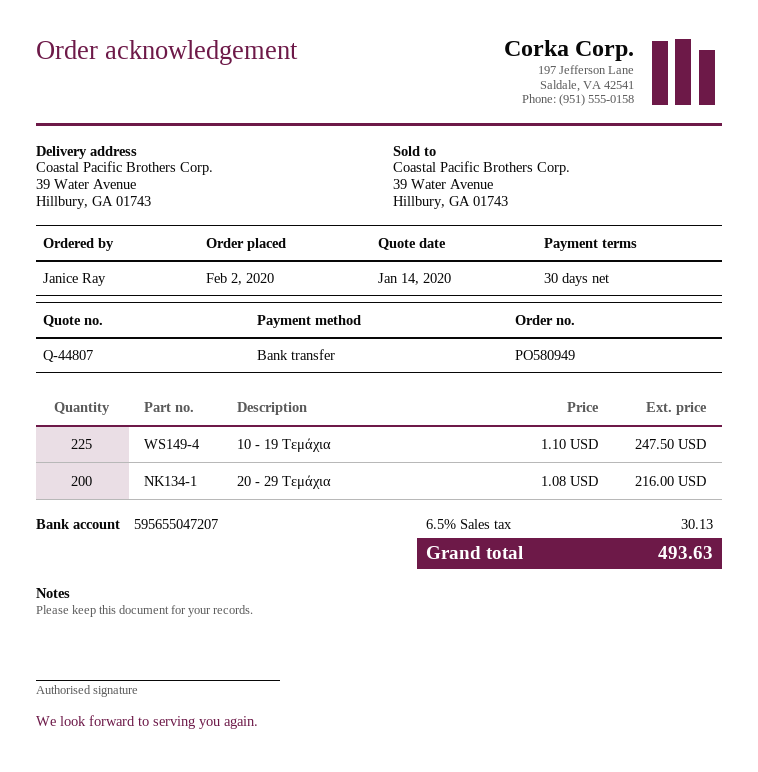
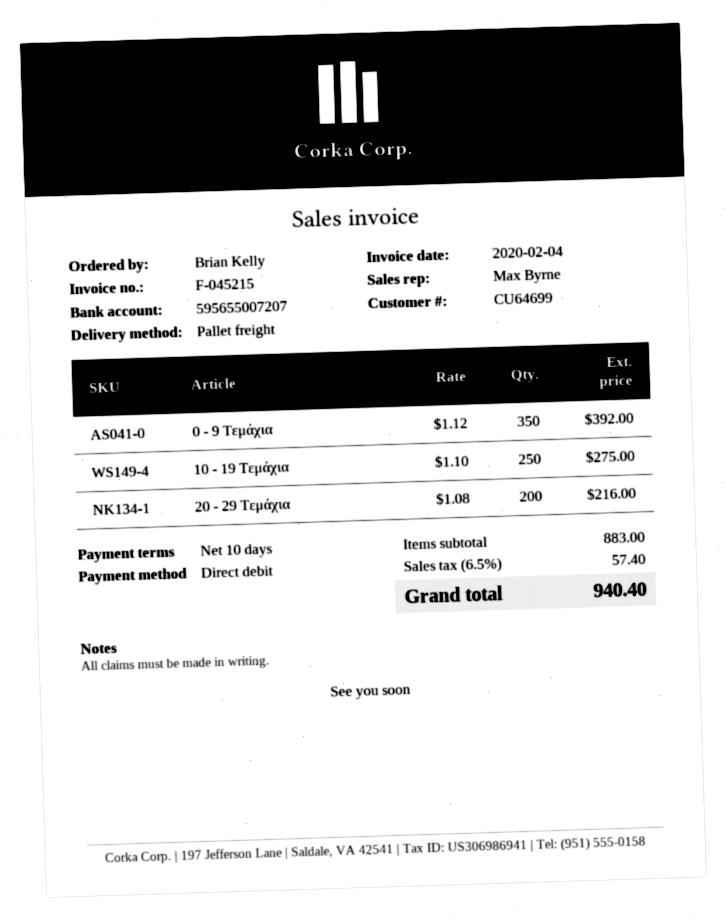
payment terms: 30 days -> 10 days
ordered by: Janice Ray -> Brian Kelly
payment method: bank transfer -> direct debit
bank account: 595655047207 -> 595655007207
10 - 19 Τεμάχια: 225 x 1.10 = 247.50 -> 250 x 1.10 = 275.00
0 - 9 Τεμάχια: none -> 350 x 1.12 = 392.00
tax: 6.5% = 30.13 -> 6.5% = 57.40
total: 493.63 -> 940.40

